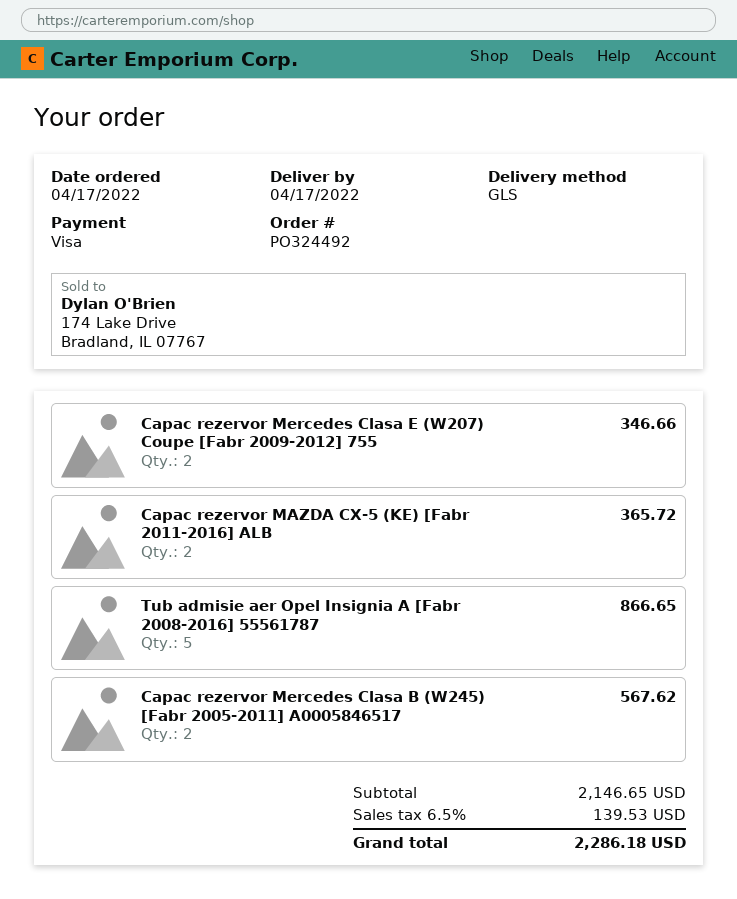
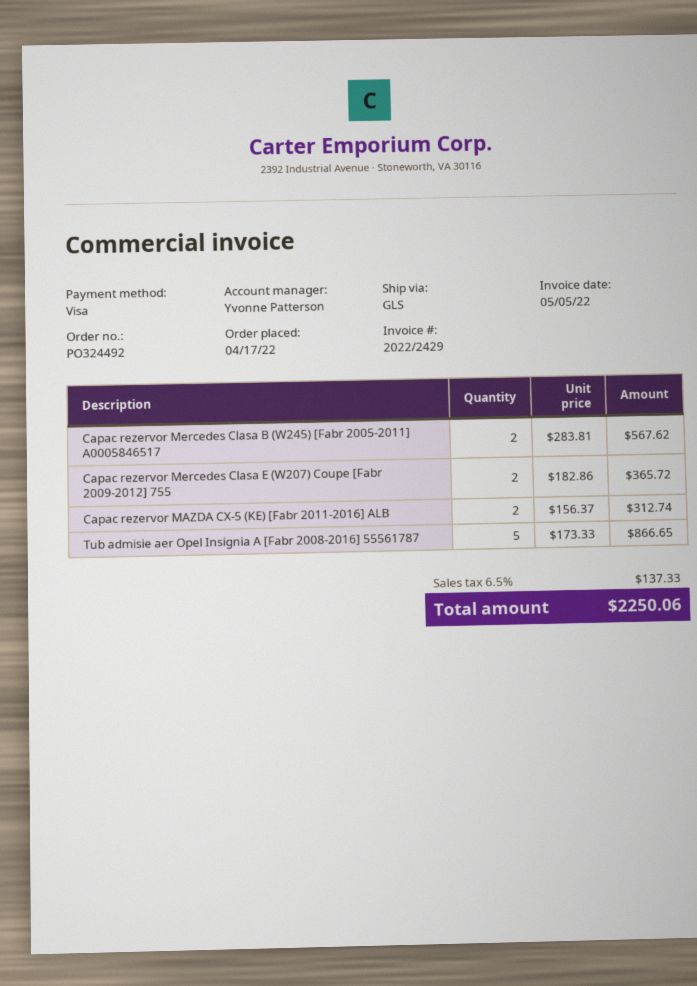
Capac rezervor Mercedes Clasa E (W207) Coupe [Fabr 2009-2012] 755: 2 for 346.66 -> 2 for 365.72
Capac rezervor MAZDA CX-5 (KE) [Fabr 2011-2016] ALB: 2 for 365.72 -> 2 for 312.74
tax: 6.5% = 139.53 -> 6.5% = 137.33
total: 2286.18 -> 2250.06

